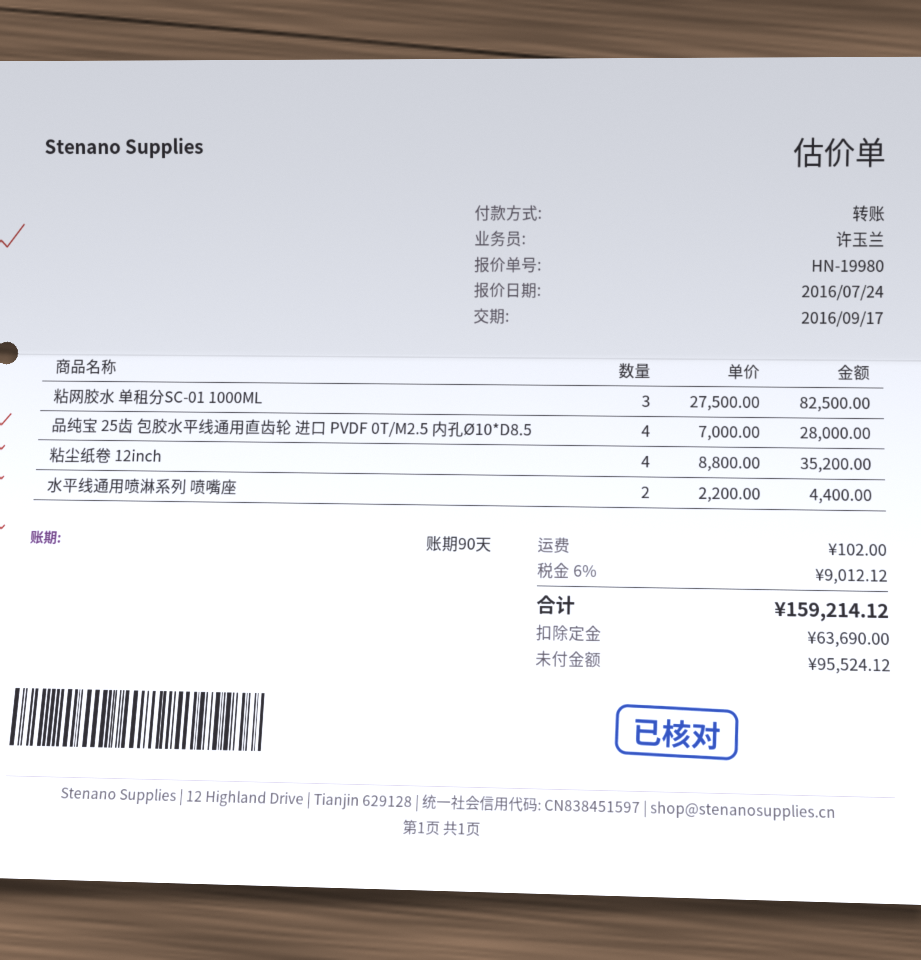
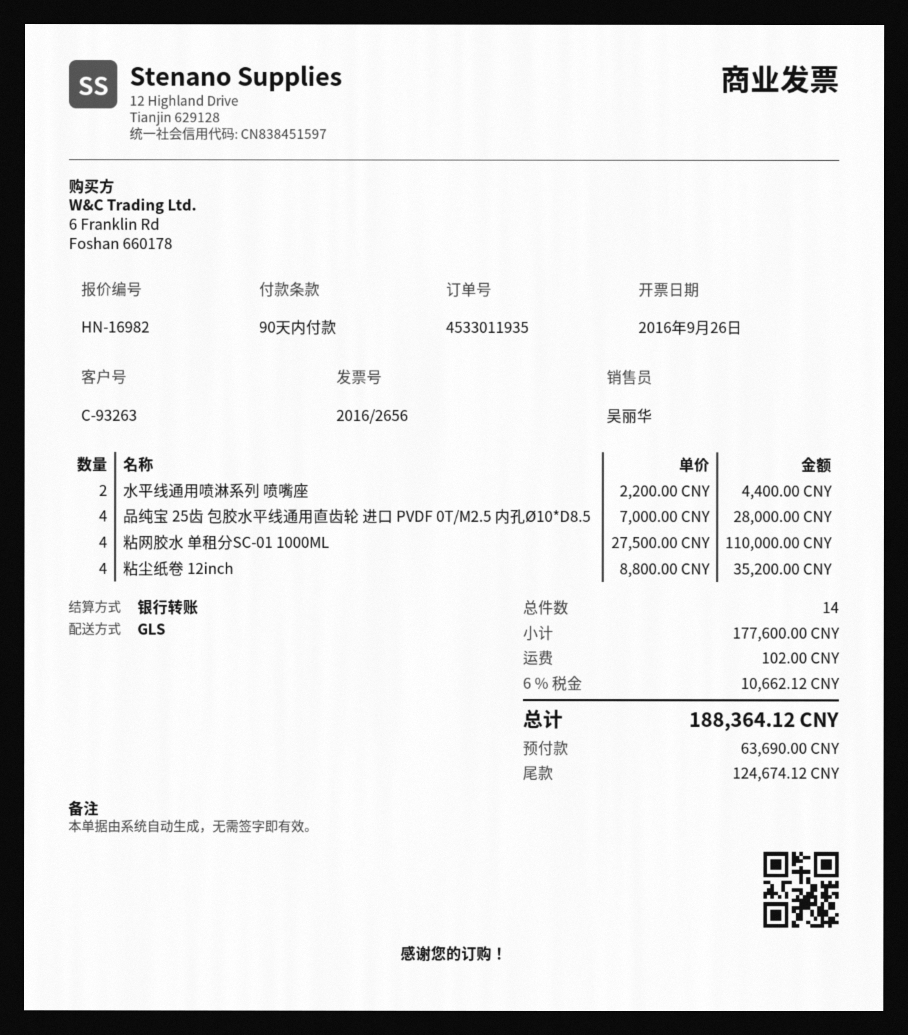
quote number: HN-19980 -> HN-16982
sales rep: 许玉兰 -> 吴丽华
粘网胶水 单租分SC-01 1000ML: 3 x 27500.00 = 82500.00 -> 4 x 27500.00 = 110000.00
tax: 6% = 9012.12 -> 6% = 10662.12
total: 159214.12 -> 188364.12
balance: 95524.12 -> 124674.12

